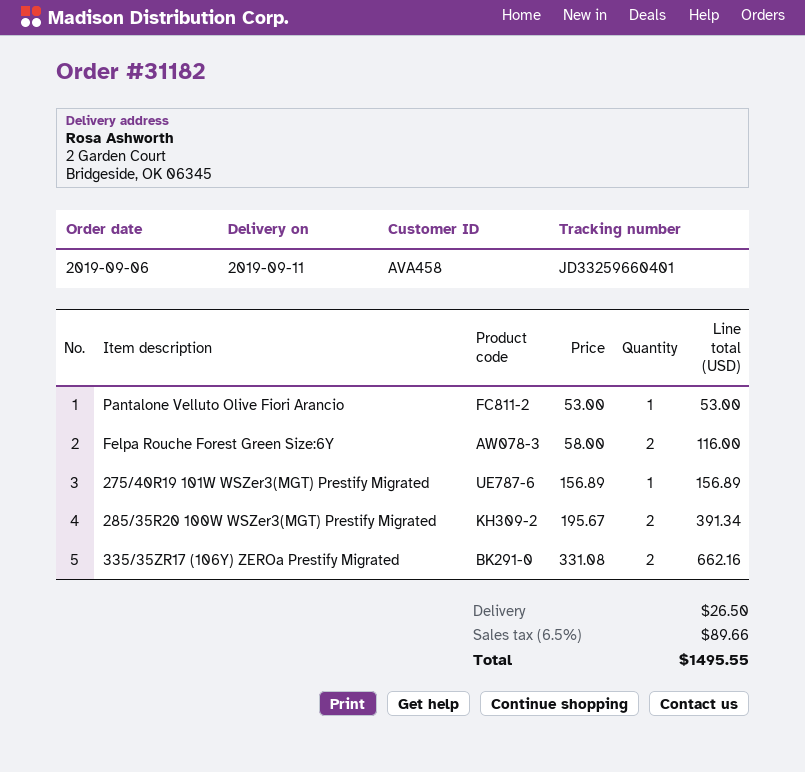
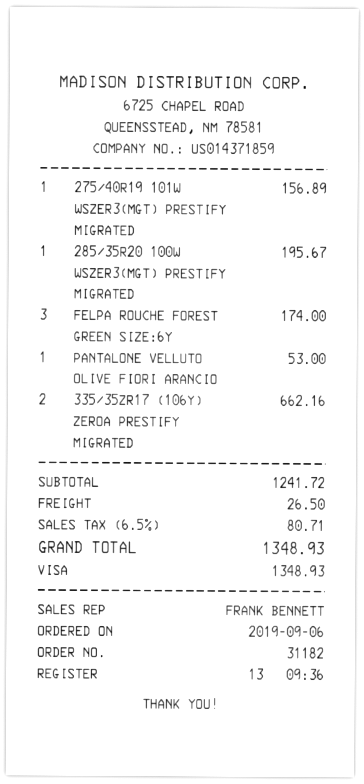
Felpa Rouche Forest Green Size:6Y: 2 for 116.00 -> 3 for 174.00
285/35R20 100W WSZer3(MGT) Prestify Migrated: 2 for 391.34 -> 1 for 195.67
tax: 6.5% = 89.66 -> 6.5% = 80.71
total: 1495.55 -> 1348.93

